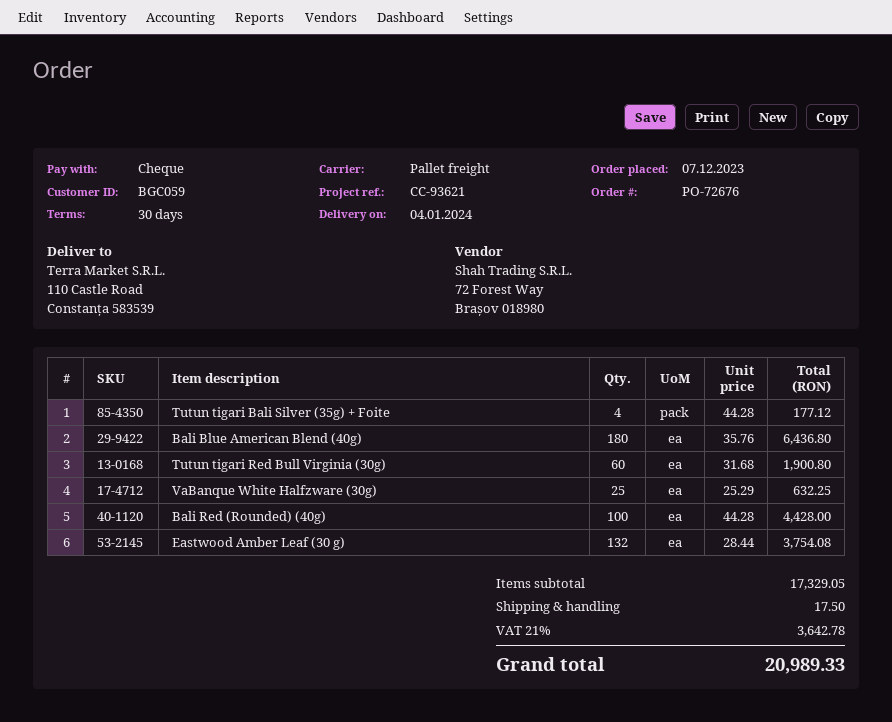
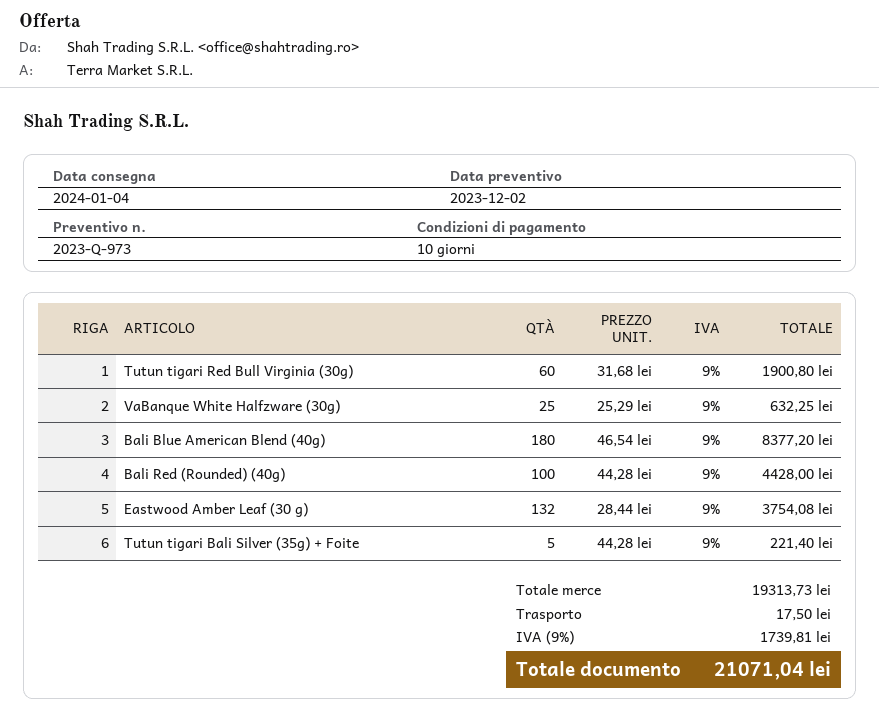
payment terms: 30 days -> 10 days
Tutun tigari Bali Silver (35g) + Foite: 4 x 44.28 = 177.12 -> 5 x 44.28 = 221.40
Bali Blue American Blend (40g): 180 x 35.76 = 6436.80 -> 180 x 46.54 = 8377.20
subtotal: 17329.05 -> 19313.73
tax: 21% = 3642.78 -> 9% = 1739.81
total: 20989.33 -> 21071.04

